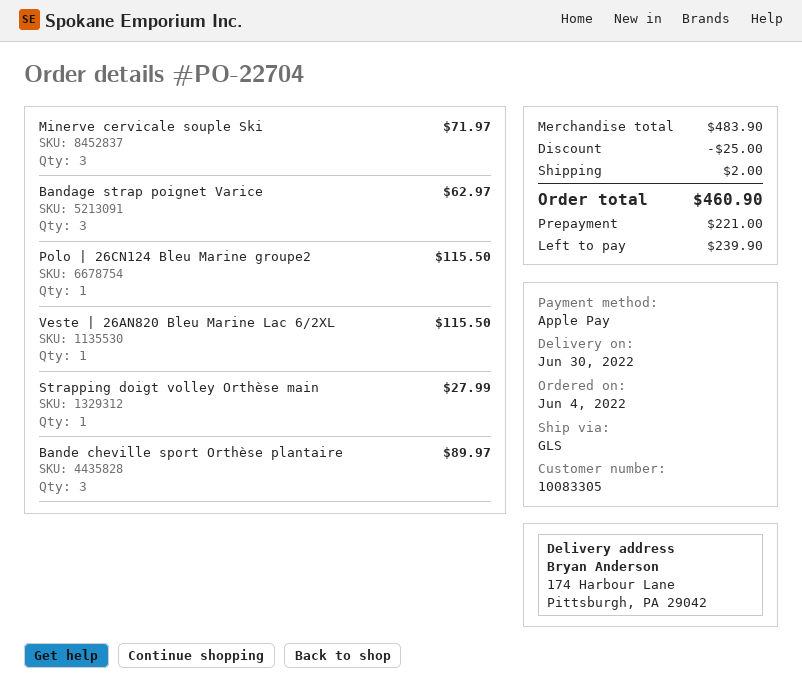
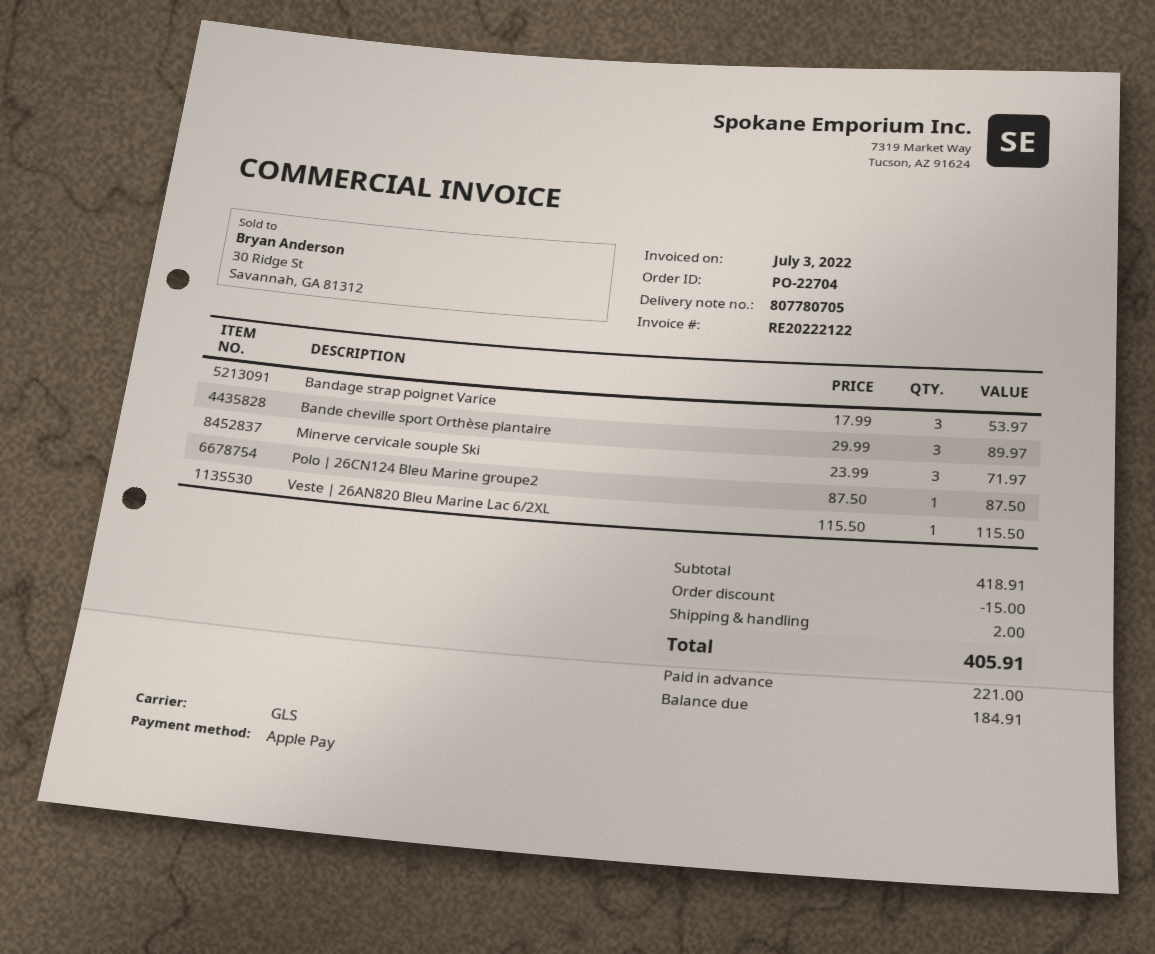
Bandage strap poignet Varice: 3 for 62.97 -> 3 for 53.97
Polo | 26CN124 Bleu Marine groupe2: 1 for 115.50 -> 1 for 87.50
Strapping doigt volley Orthèse main: 1 for 27.99 -> none
subtotal: 483.90 -> 418.91
discount: 25.00 -> 15.00
total: 460.90 -> 405.91
balance: 239.90 -> 184.91

